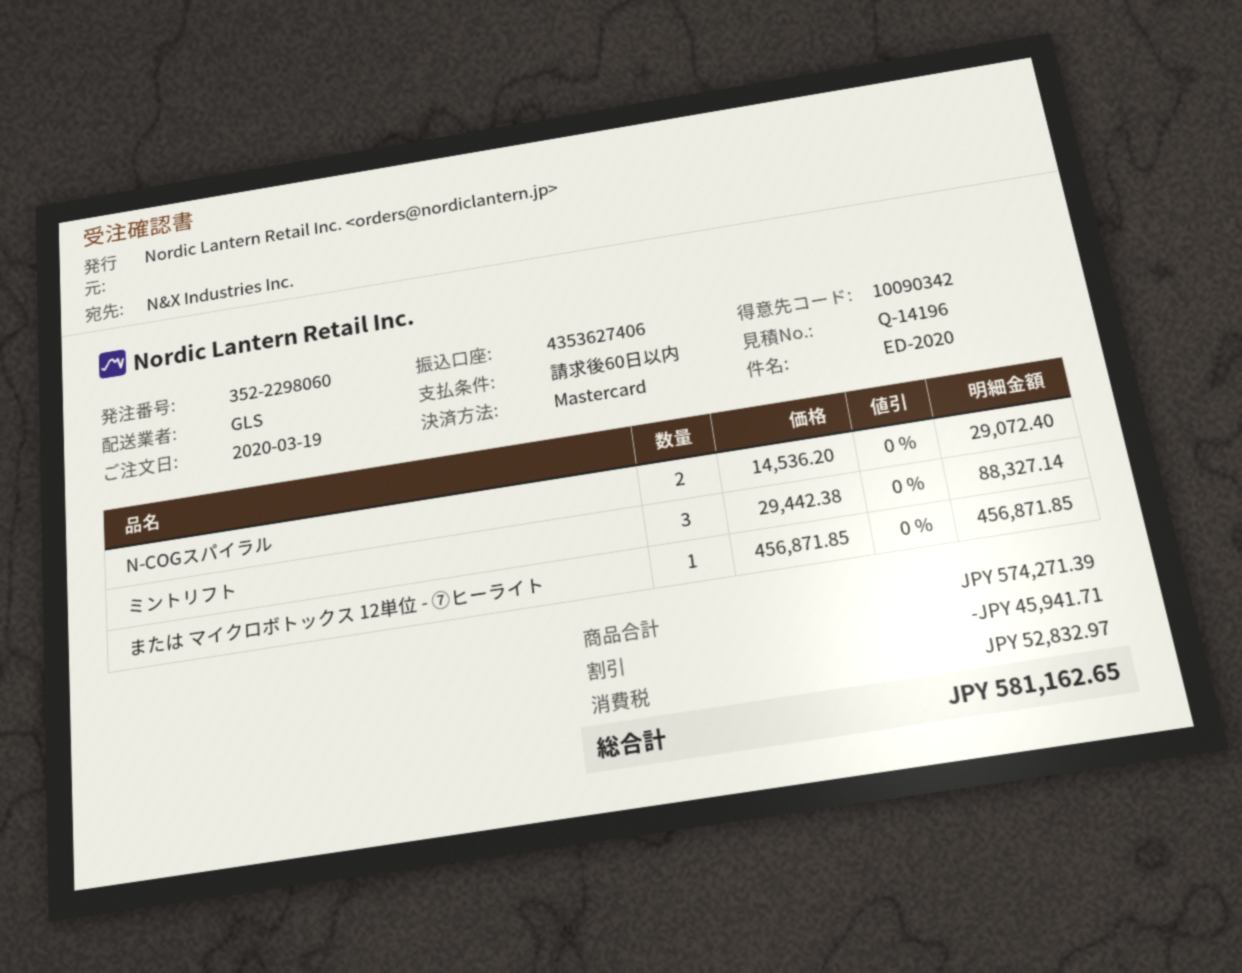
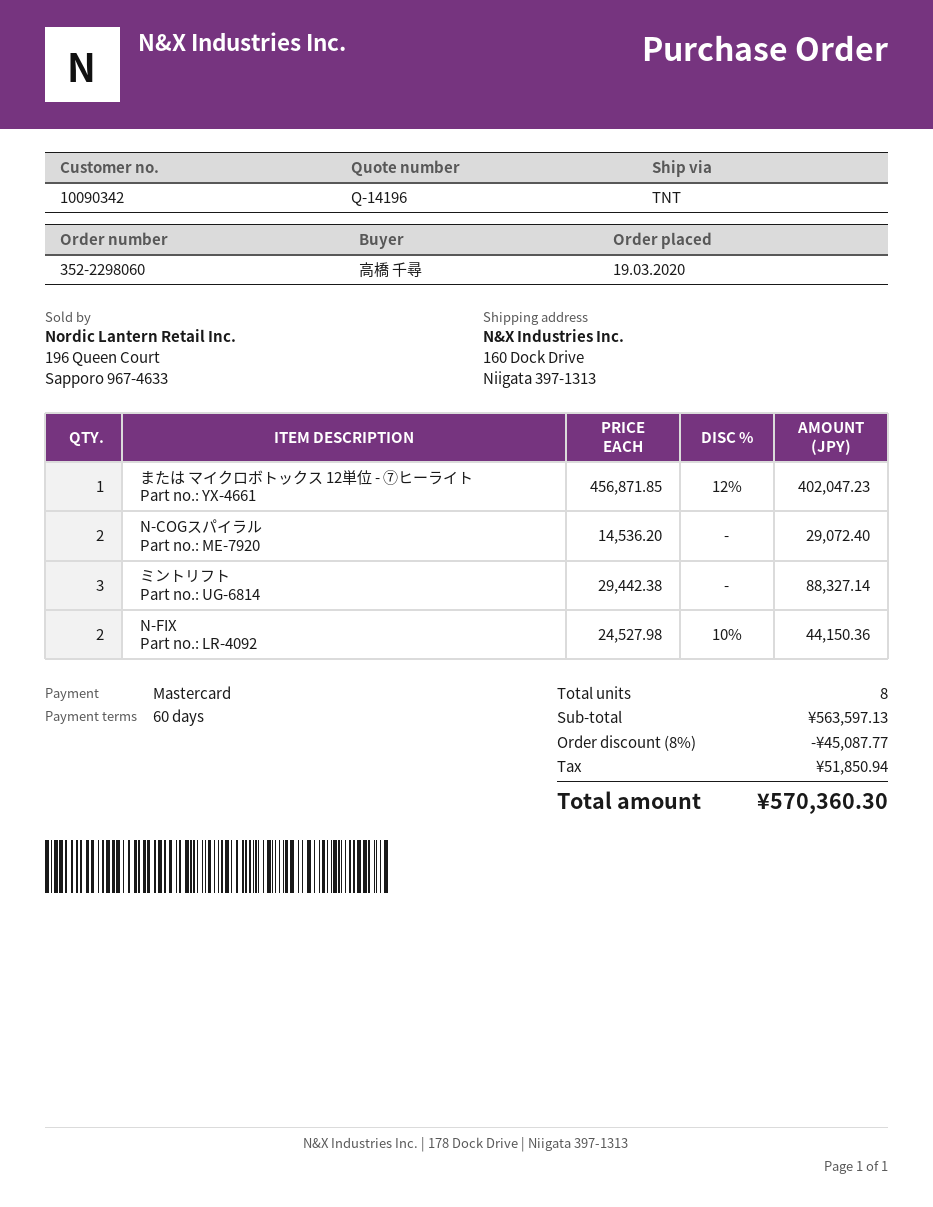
shipping method: GLS -> TNT
または マイクロボトックス 12単位 - ⑦ヒーライト: 1 x 456871.85 = 456871.85 -> 1 x 456871.85 - 12% = 402047.23
N-FIX: none -> 2 x 24527.98 - 10% = 44150.36
subtotal: 574271.39 -> 563597.13
discount: 45941.71 -> 45087.77
tax: 52832.97 -> 51850.94
total: 581162.65 -> 570360.30

